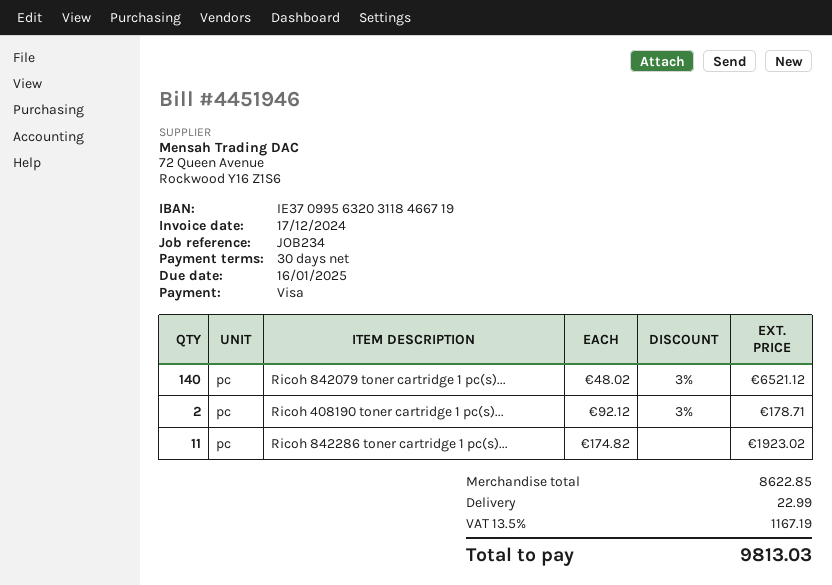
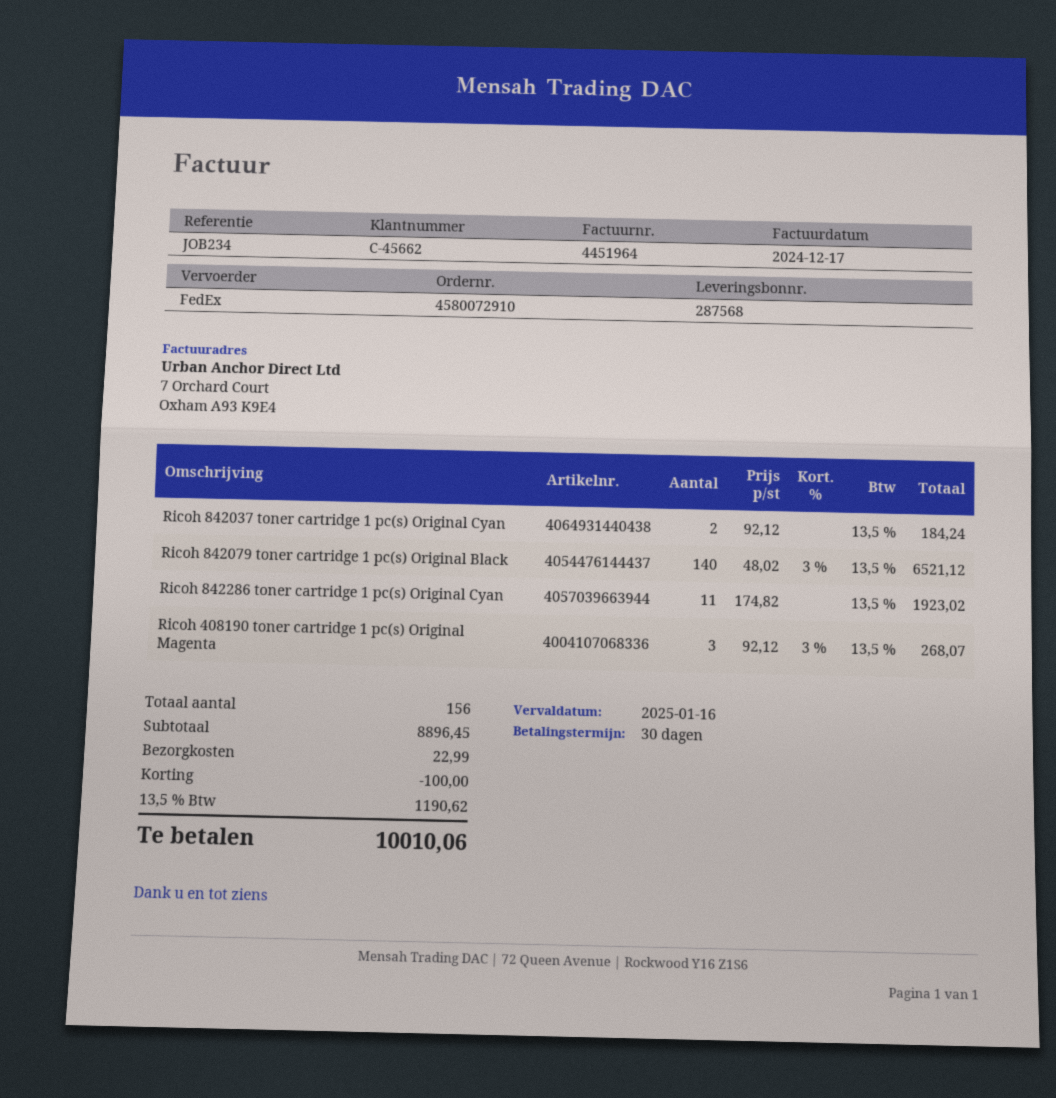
invoice number: 4451946 -> 4451964
Ricoh 408190 toner cartridge 1 pc(s)...: 2 x 92.12 - 3% = 178.71 -> 3 x 92.12 - 3% = 268.07
Ricoh 842037 toner cartridge 1 pc(s) Original Cyan: none -> 2 x 92.12 = 184.24
subtotal: 8622.85 -> 8896.45
discount: none -> 100.00
tax: 13.5% = 1167.19 -> 13.5% = 1190.62
total: 9813.03 -> 10010.06

